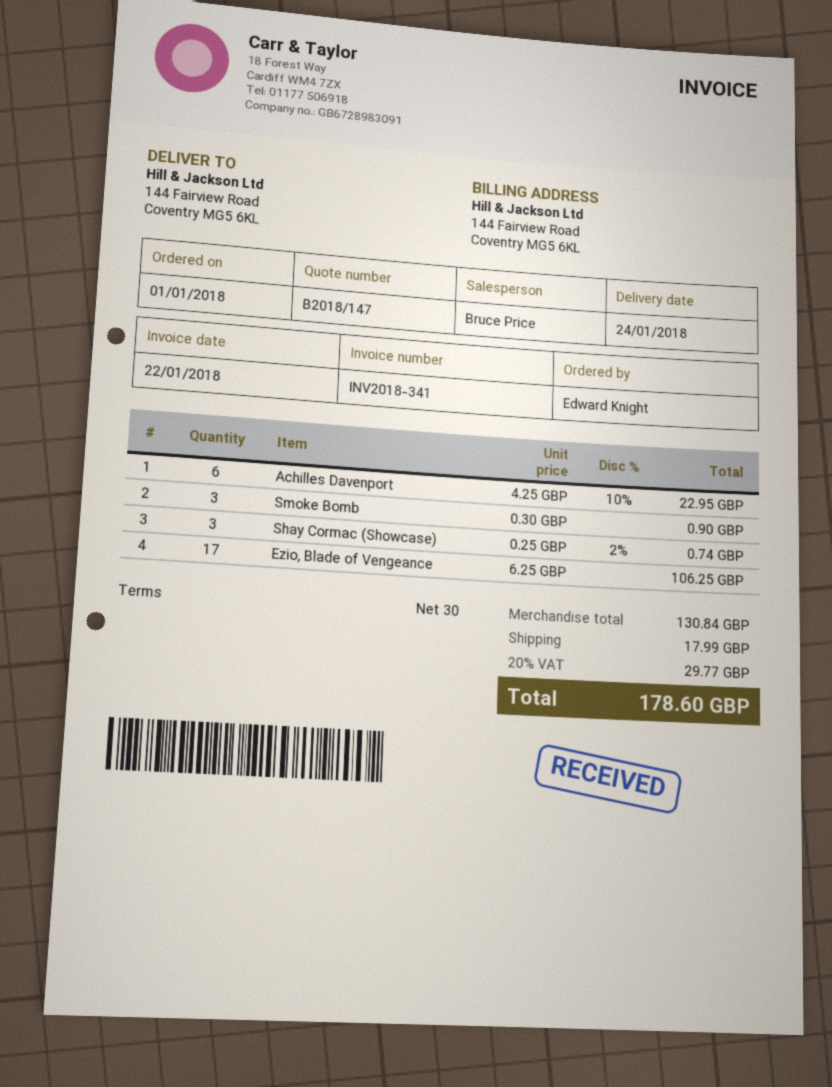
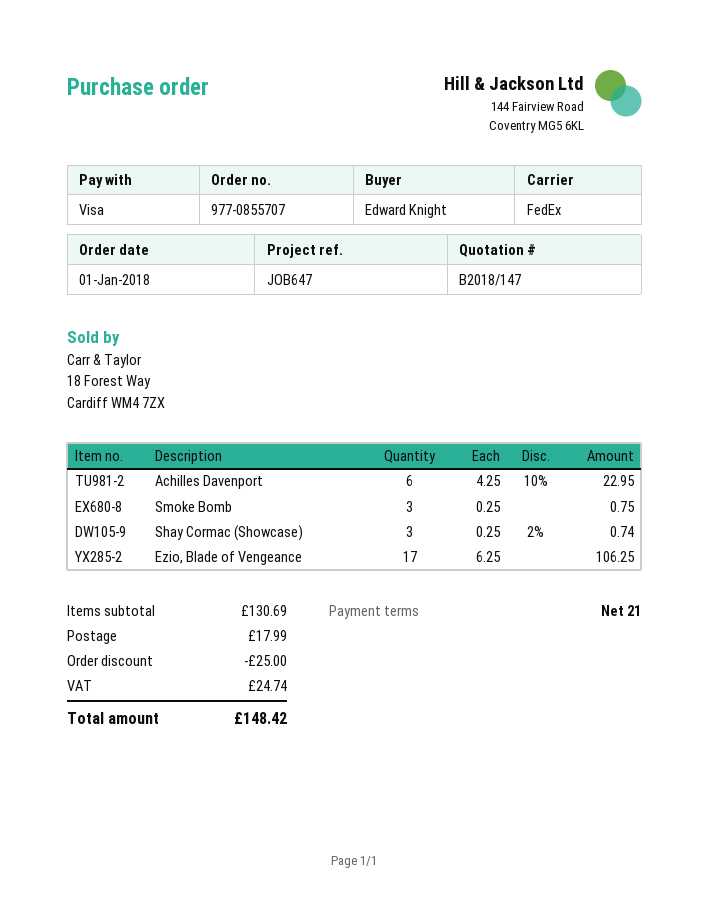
payment terms: 30 days -> 21 days
Smoke Bomb: 3 x 0.30 = 0.90 -> 3 x 0.25 = 0.75
subtotal: 130.84 -> 130.69
discount: none -> 25.00
tax: 29.77 -> 24.74
total: 178.60 -> 148.42

